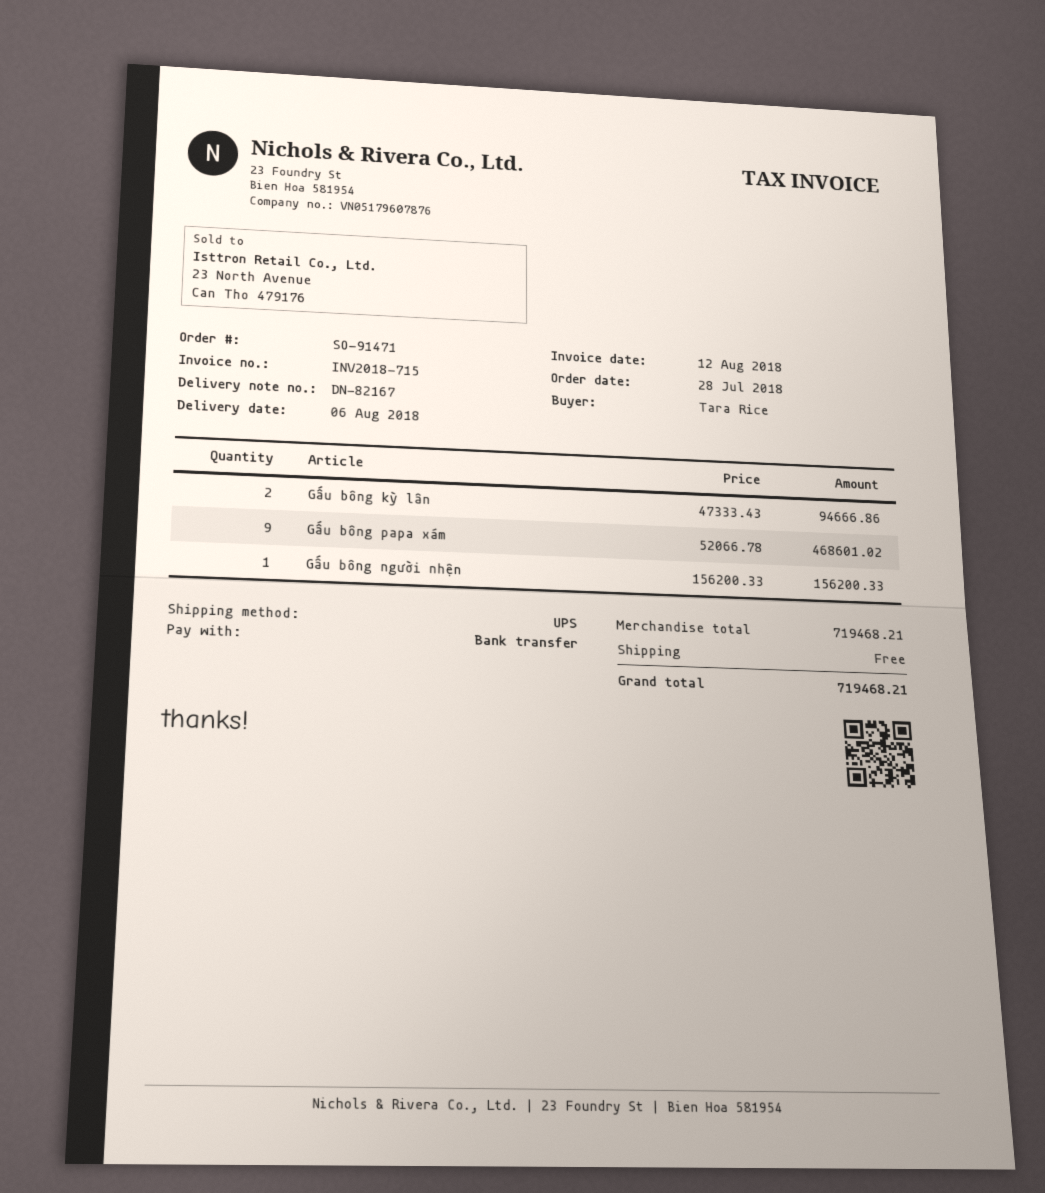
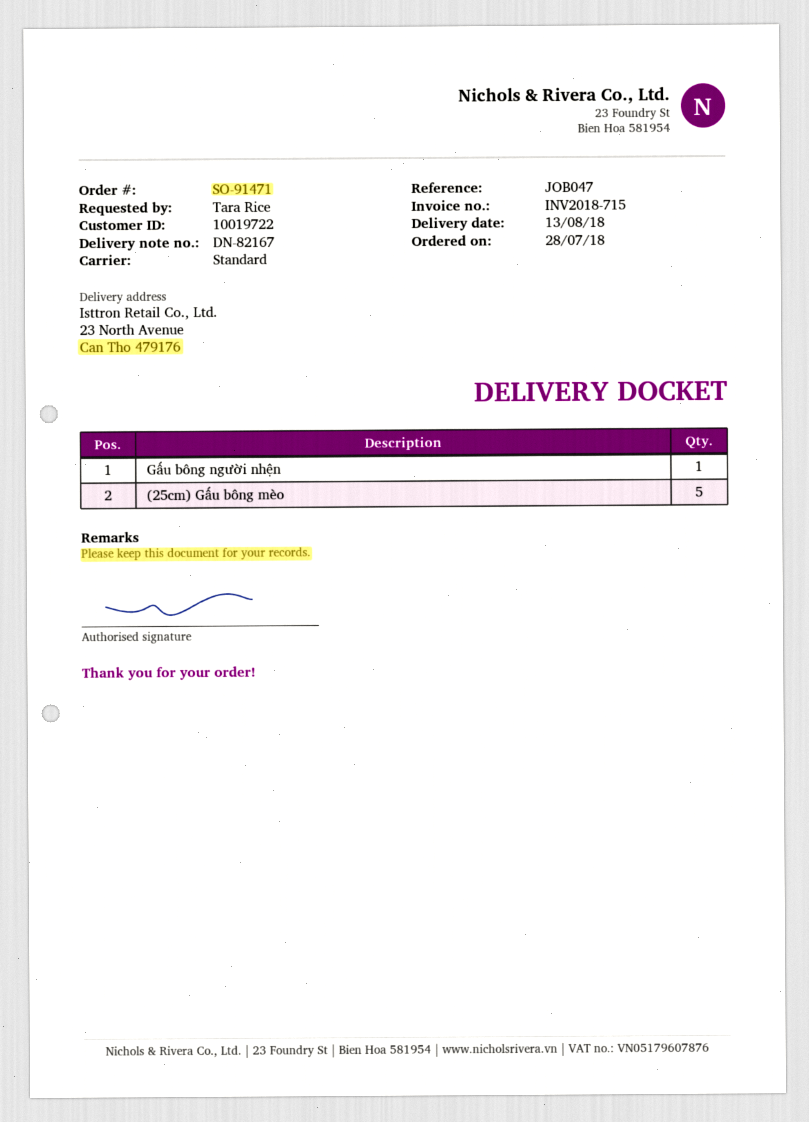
delivery date: 2018-08-06 -> 2018-08-13
shipping method: UPS -> standard
Gấu bông kỳ lân: 2 -> none
Gấu bông papa xám: 9 -> none
(25cm) Gấu bông mèo: none -> 5

